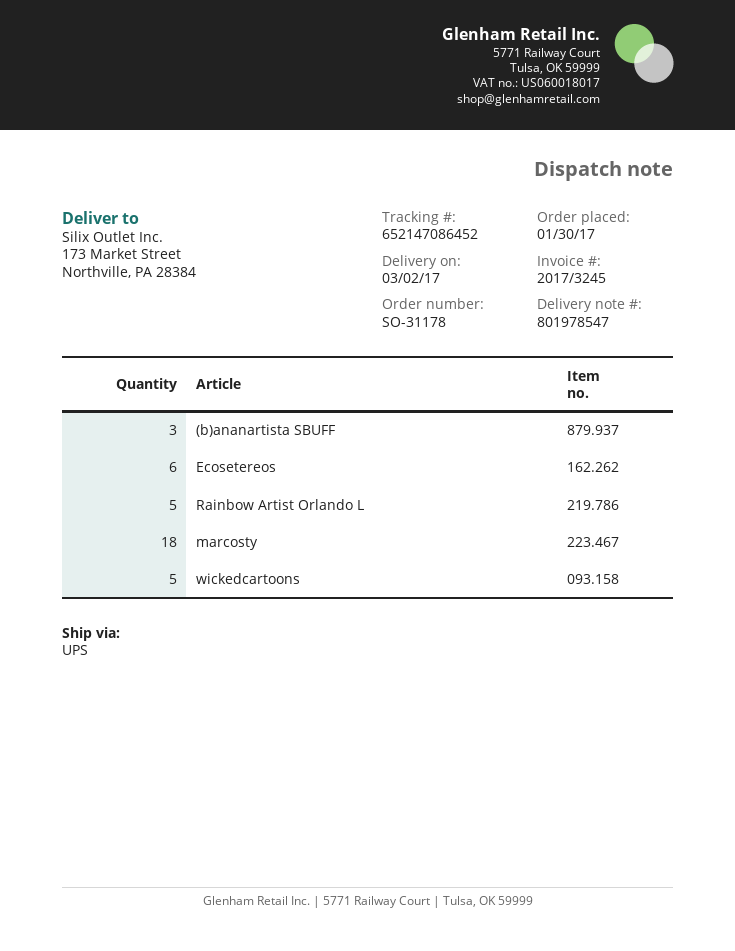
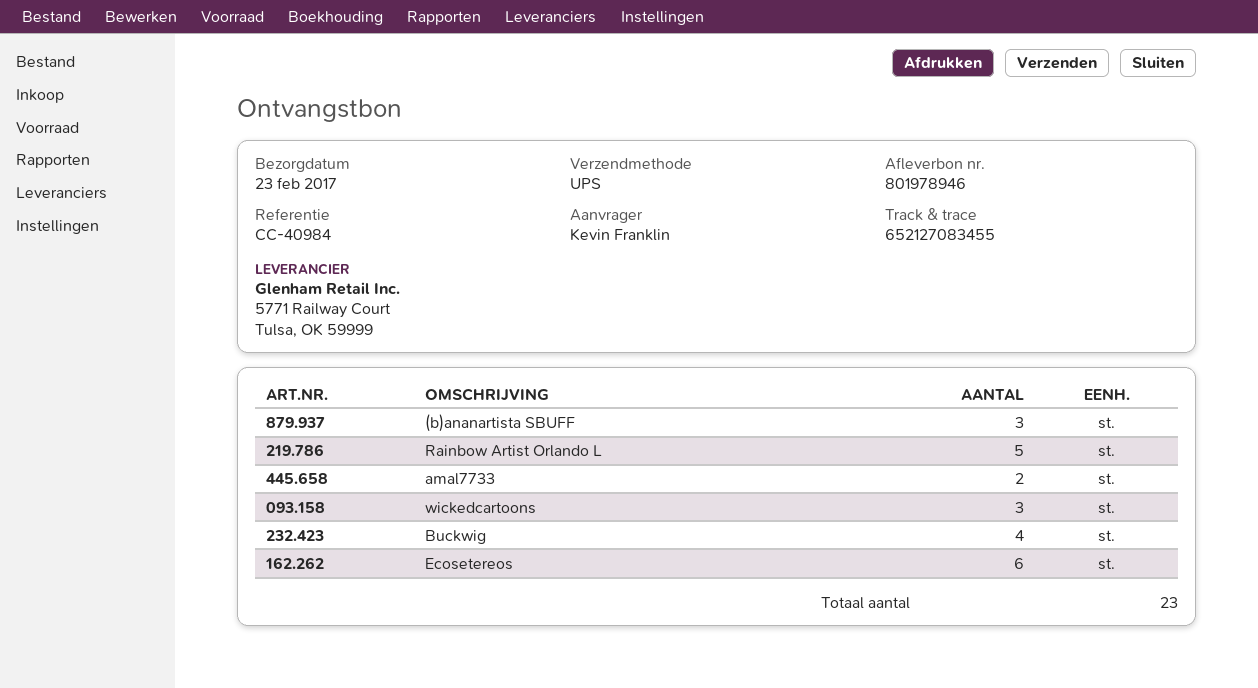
delivery note number: 801978547 -> 801978946
delivery date: 2017-03-02 -> 2017-02-23
tracking number: 652147086452 -> 652127083455
marcosty: 18 -> none
wickedcartoons: 5 -> 3
amal7733: none -> 2
Buckwig: none -> 4

